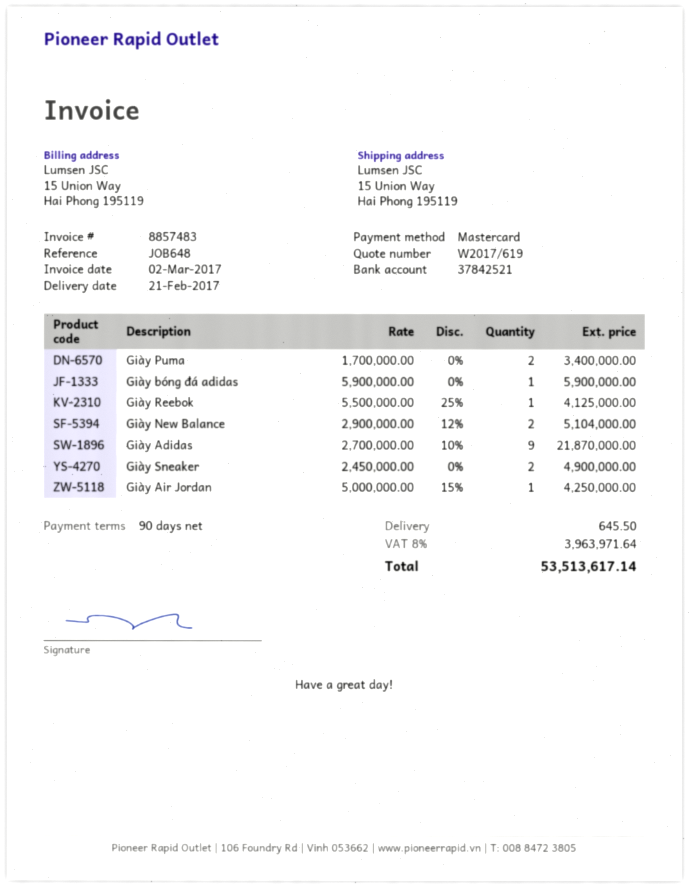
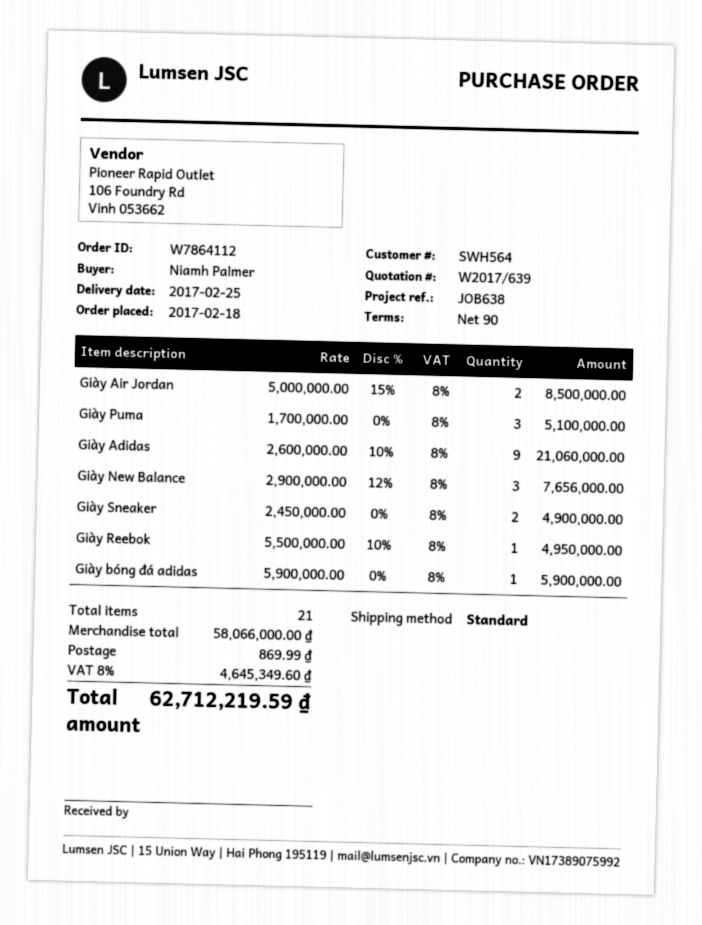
quote number: W2017/619 -> W2017/639
delivery date: 2017-02-21 -> 2017-02-25
reference: JOB648 -> JOB638
Giày Puma: 2 x 1700000.00 = 3400000.00 -> 3 x 1700000.00 = 5100000.00
Giày Reebok: 1 x 5500000.00 - 25% = 4125000.00 -> 1 x 5500000.00 - 10% = 4950000.00
Giày New Balance: 2 x 2900000.00 - 12% = 5104000.00 -> 3 x 2900000.00 - 12% = 7656000.00
Giày Adidas: 9 x 2700000.00 - 10% = 21870000.00 -> 9 x 2600000.00 - 10% = 21060000.00
Giày Air Jordan: 1 x 5000000.00 - 15% = 4250000.00 -> 2 x 5000000.00 - 15% = 8500000.00
shipping: 645.50 -> 869.99
tax: 8% = 3963971.64 -> 8% = 4645349.60
total: 53513617.14 -> 62712219.59

